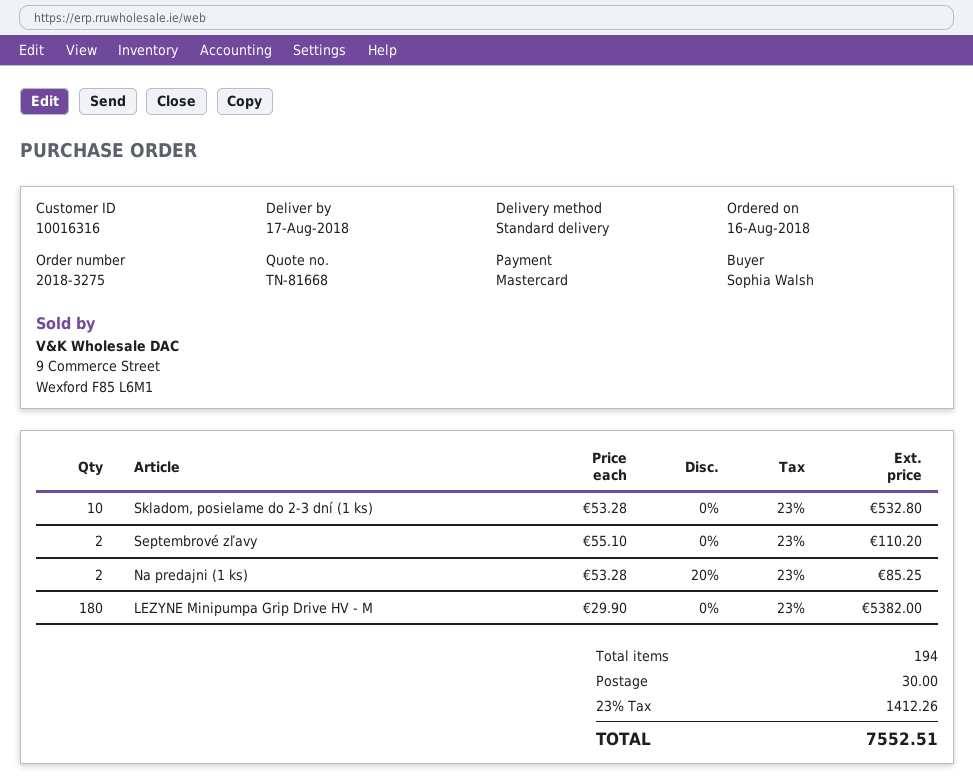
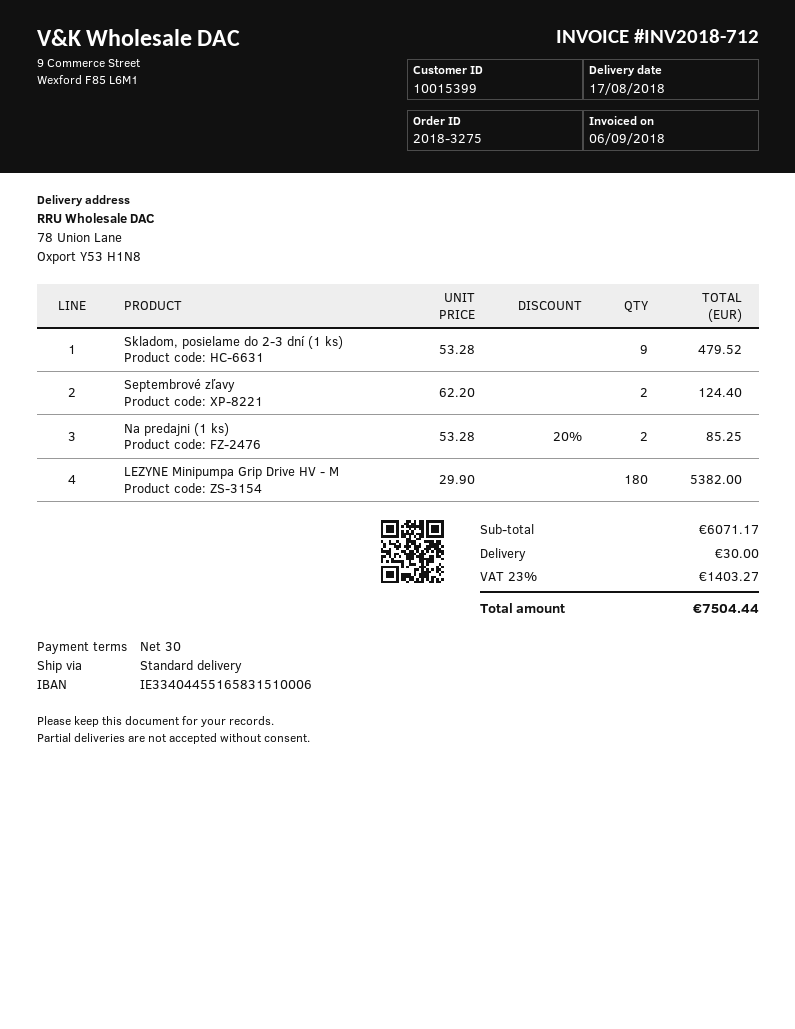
customer number: 10016316 -> 10015399
Skladom, posielame do 2-3 dní (1 ks): 10 x 53.28 = 532.80 -> 9 x 53.28 = 479.52
Septembrové zľavy: 2 x 55.10 = 110.20 -> 2 x 62.20 = 124.40
tax: 23% = 1412.26 -> 23% = 1403.27
total: 7552.51 -> 7504.44

